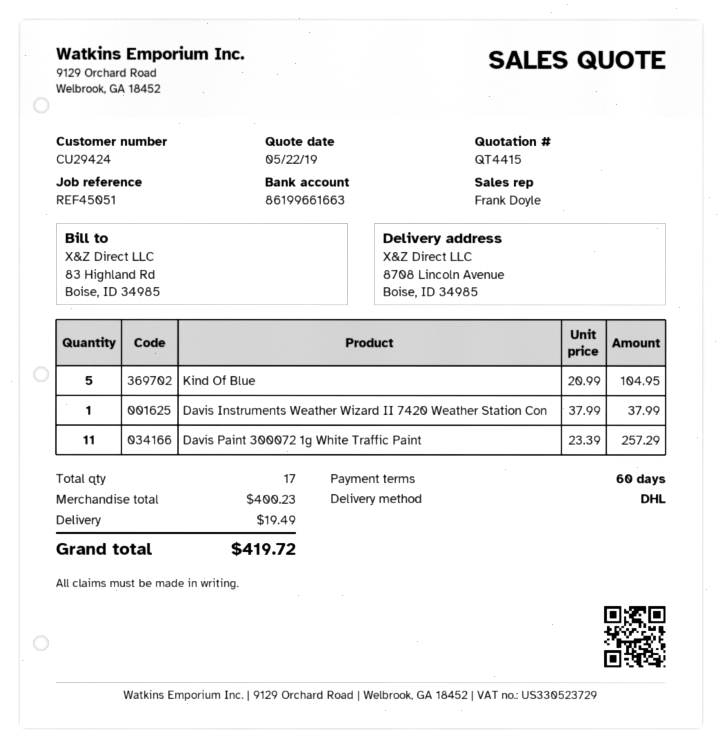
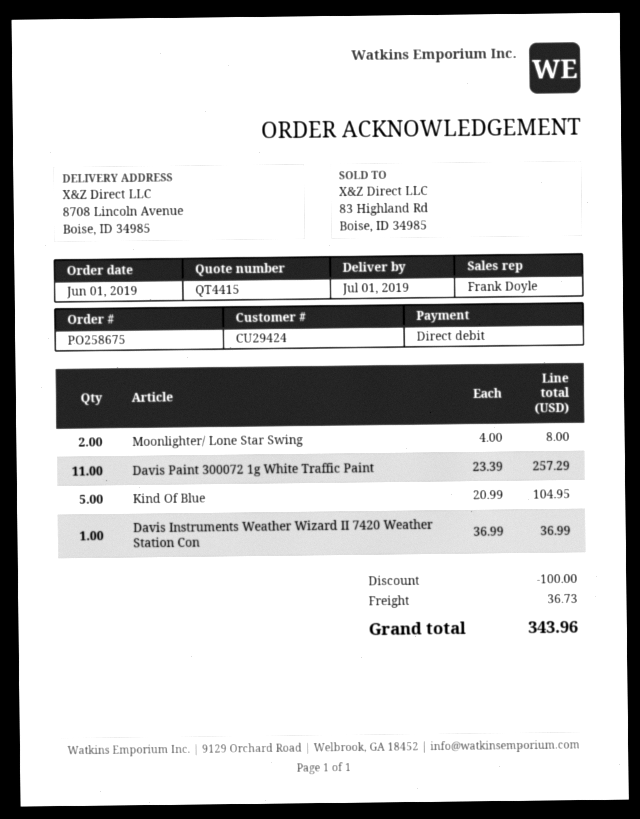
Davis Instruments Weather Wizard II 7420 Weather Station Con: 1 x 37.99 = 37.99 -> 1 x 36.99 = 36.99
Moonlighter/ Lone Star Swing: none -> 2 x 4.00 = 8.00
discount: none -> 100.00
shipping: 19.49 -> 36.73
total: 419.72 -> 343.96

